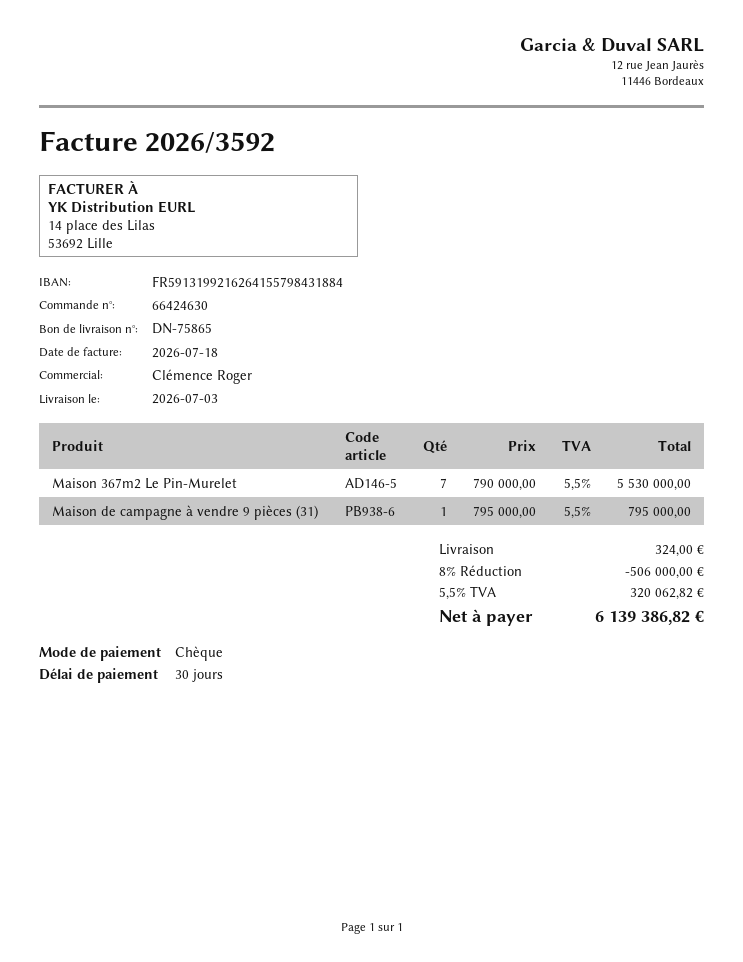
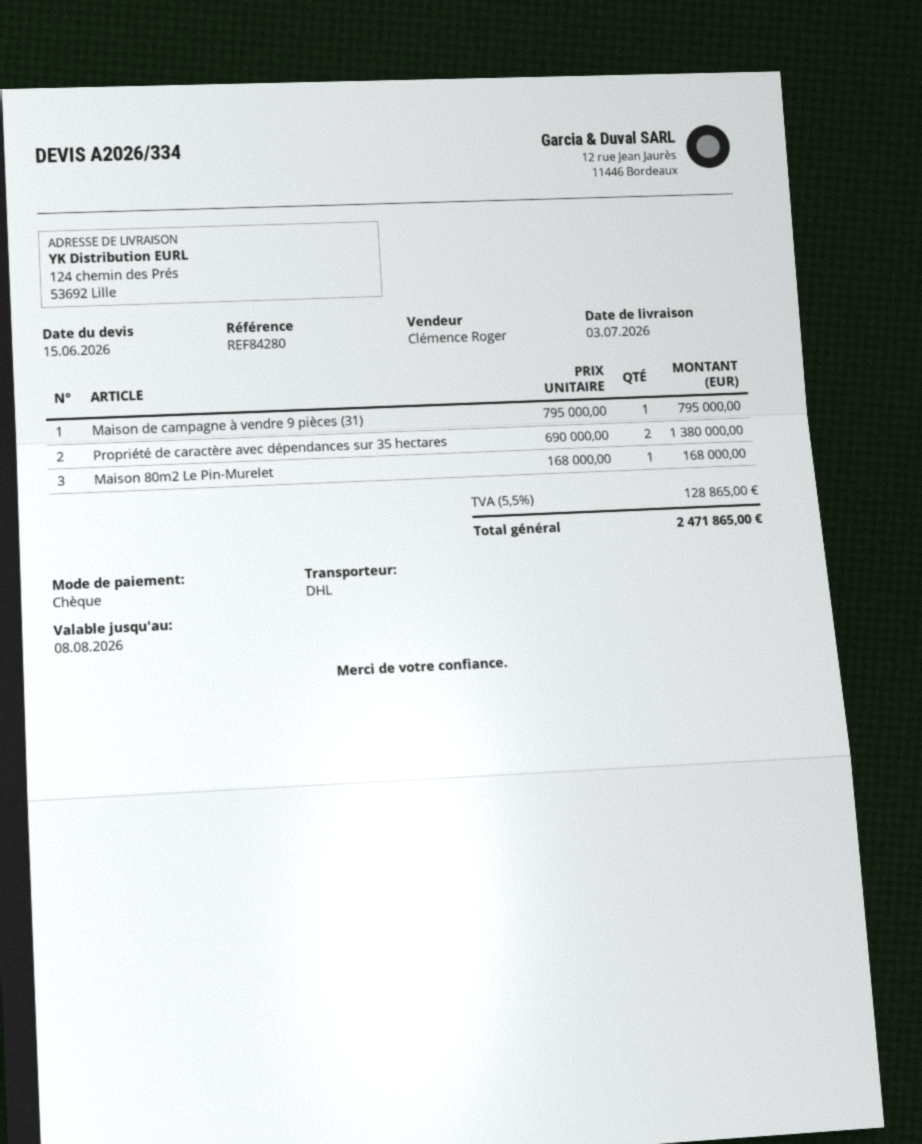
Maison 367m2 Le Pin-Murelet: 7 x 790000.00 = 5530000.00 -> none
Propriété de caractère avec dépendances sur 35 hectares: none -> 2 x 690000.00 = 1380000.00
Maison 80m2 Le Pin-Murelet: none -> 1 x 168000.00 = 168000.00
discount: 8% = 506000.00 -> none
shipping: 324.00 -> none
tax: 5.5% = 320062.82 -> 5.5% = 128865.00
total: 6139386.82 -> 2471865.00

